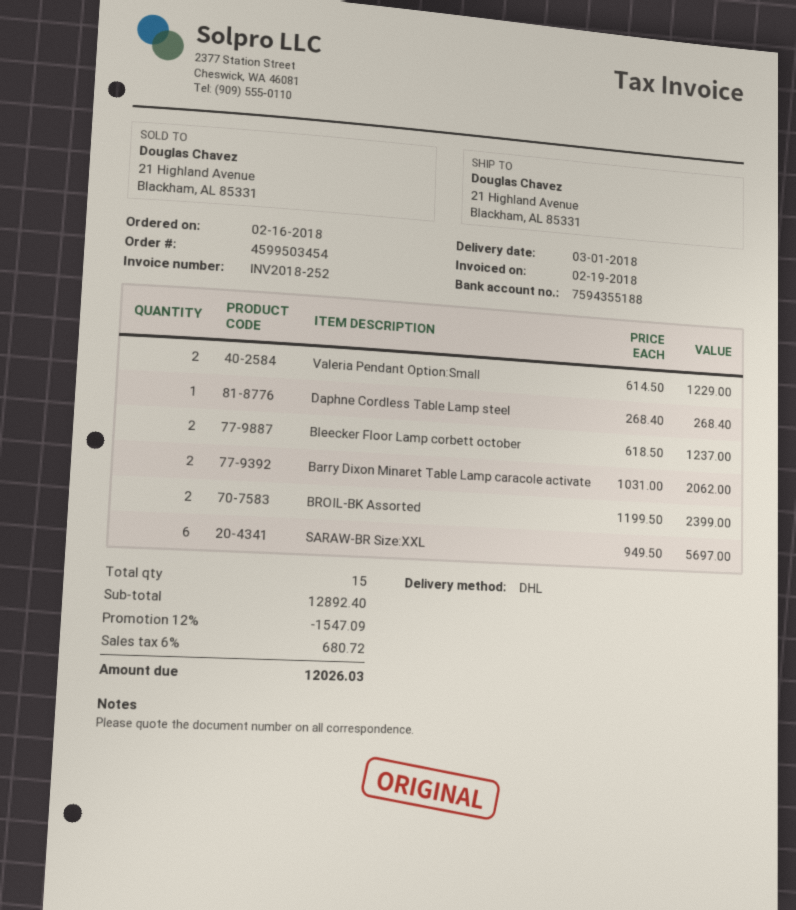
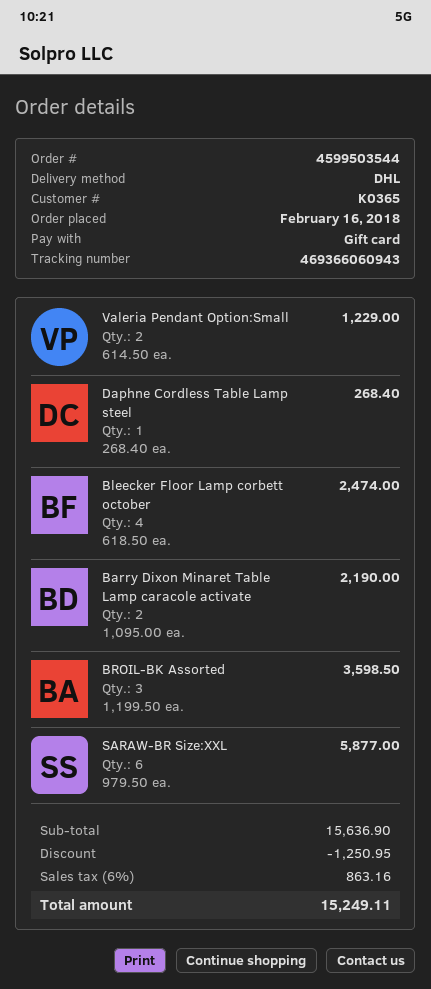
order number: 4599503454 -> 4599503544
Bleecker Floor Lamp corbett october: 2 x 618.50 = 1237.00 -> 4 x 618.50 = 2474.00
Barry Dixon Minaret Table Lamp caracole activate: 2 x 1031.00 = 2062.00 -> 2 x 1095.00 = 2190.00
BROIL-BK Assorted: 2 x 1199.50 = 2399.00 -> 3 x 1199.50 = 3598.50
SARAW-BR Size:XXL: 6 x 949.50 = 5697.00 -> 6 x 979.50 = 5877.00
subtotal: 12892.40 -> 15636.90
discount: 1547.09 -> 1250.95
tax: 6% = 680.72 -> 6% = 863.16
total: 12026.03 -> 15249.11

